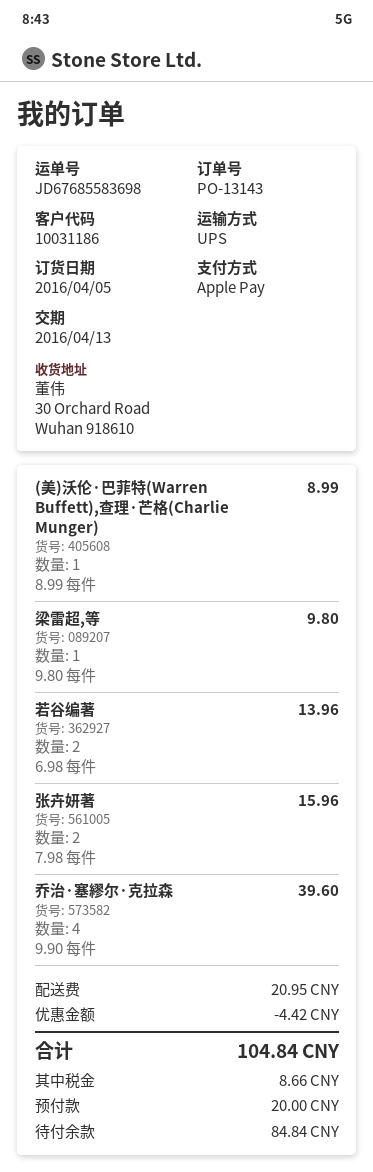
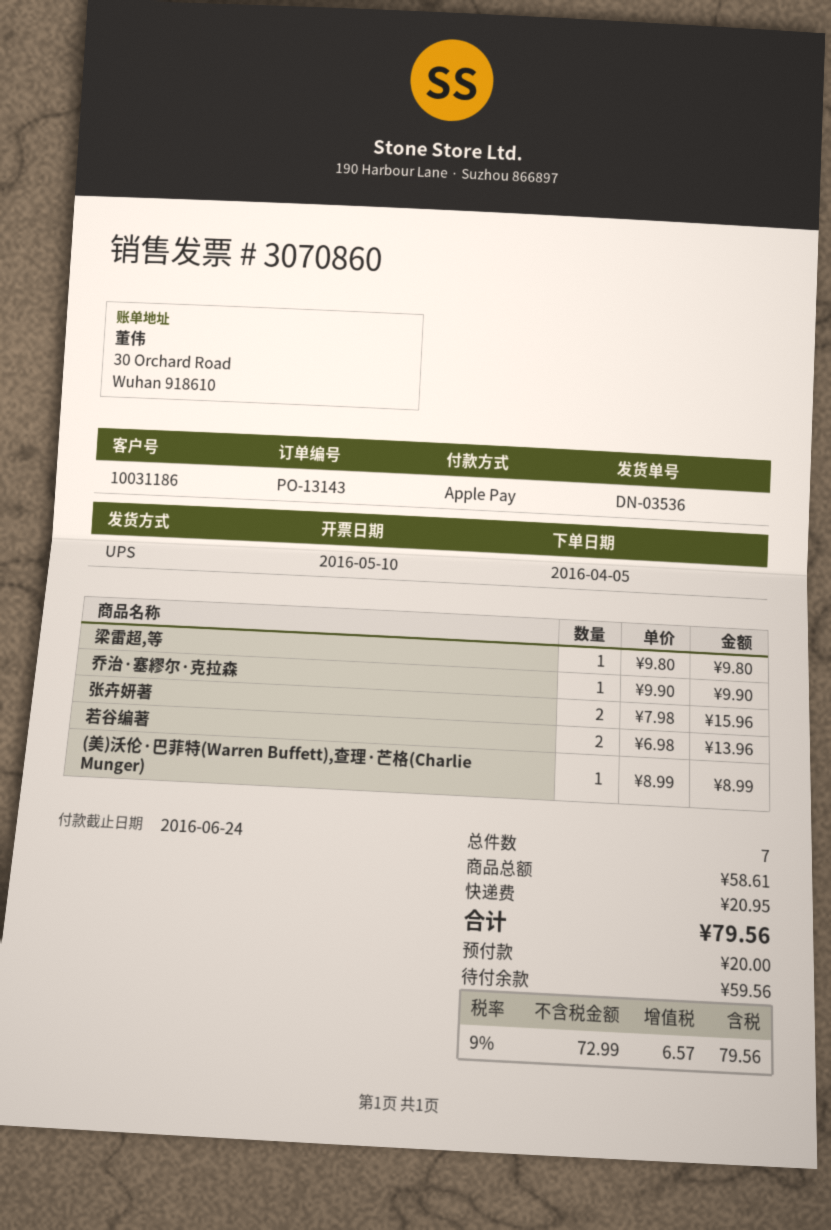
乔治·塞繆尔·克拉森: 4 x 9.90 = 39.60 -> 1 x 9.90 = 9.90
discount: 4.42 -> none
tax: 8.66 -> 6.57
total: 104.84 -> 79.56
balance: 84.84 -> 59.56

